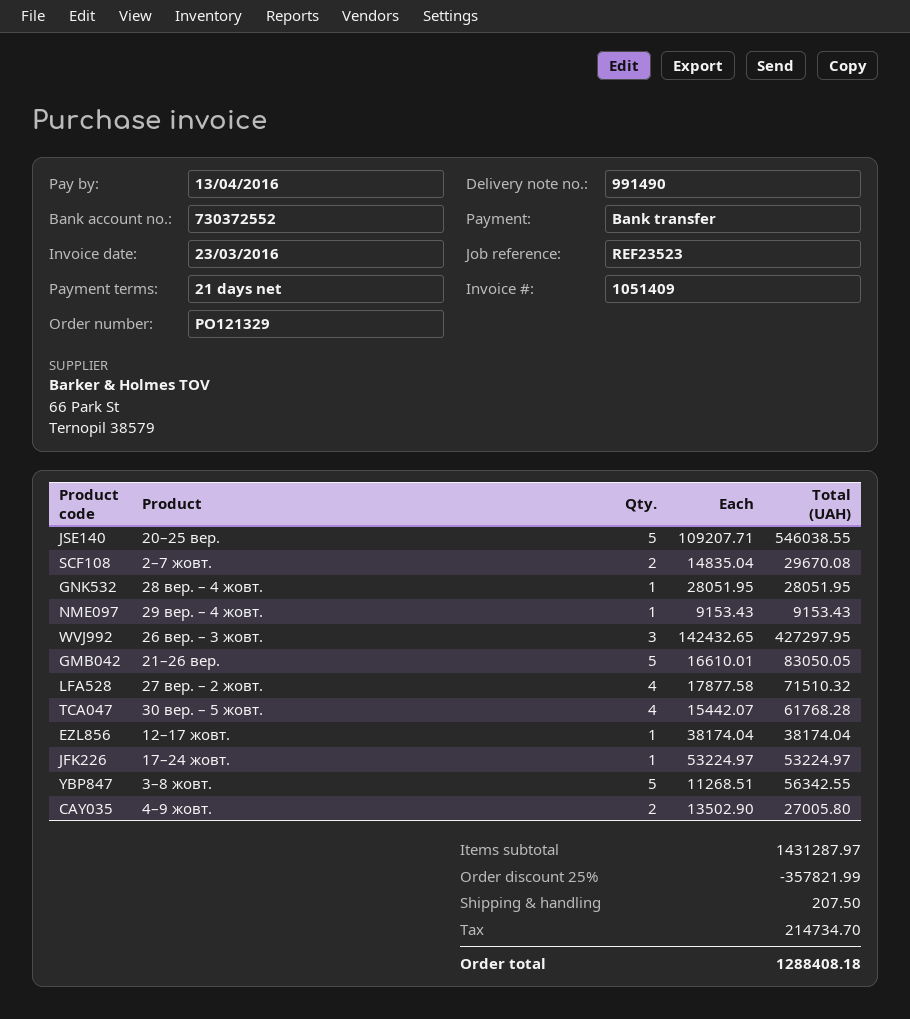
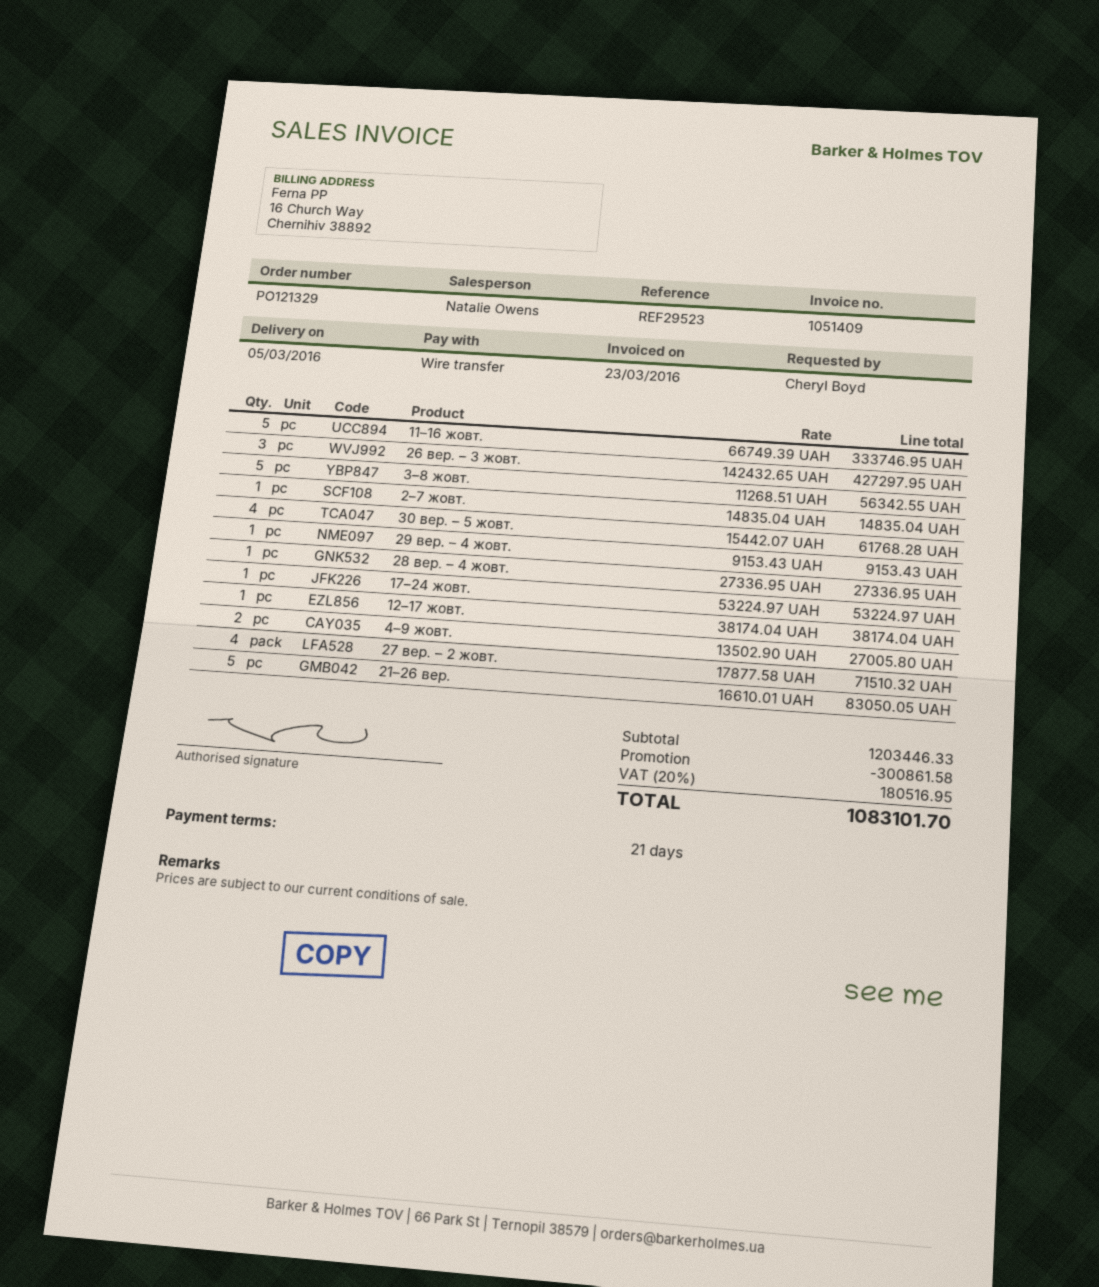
reference: REF23523 -> REF29523
20–25 вер.: 5 x 109207.71 = 546038.55 -> none
2–7 жовт.: 2 x 14835.04 = 29670.08 -> 1 x 14835.04 = 14835.04
28 вер. – 4 жовт.: 1 x 28051.95 = 28051.95 -> 1 x 27336.95 = 27336.95
11–16 жовт.: none -> 5 x 66749.39 = 333746.95
subtotal: 1431287.97 -> 1203446.33
discount: 357821.99 -> 300861.58
shipping: 207.50 -> none
tax: 214734.70 -> 180516.95
total: 1288408.18 -> 1083101.70

